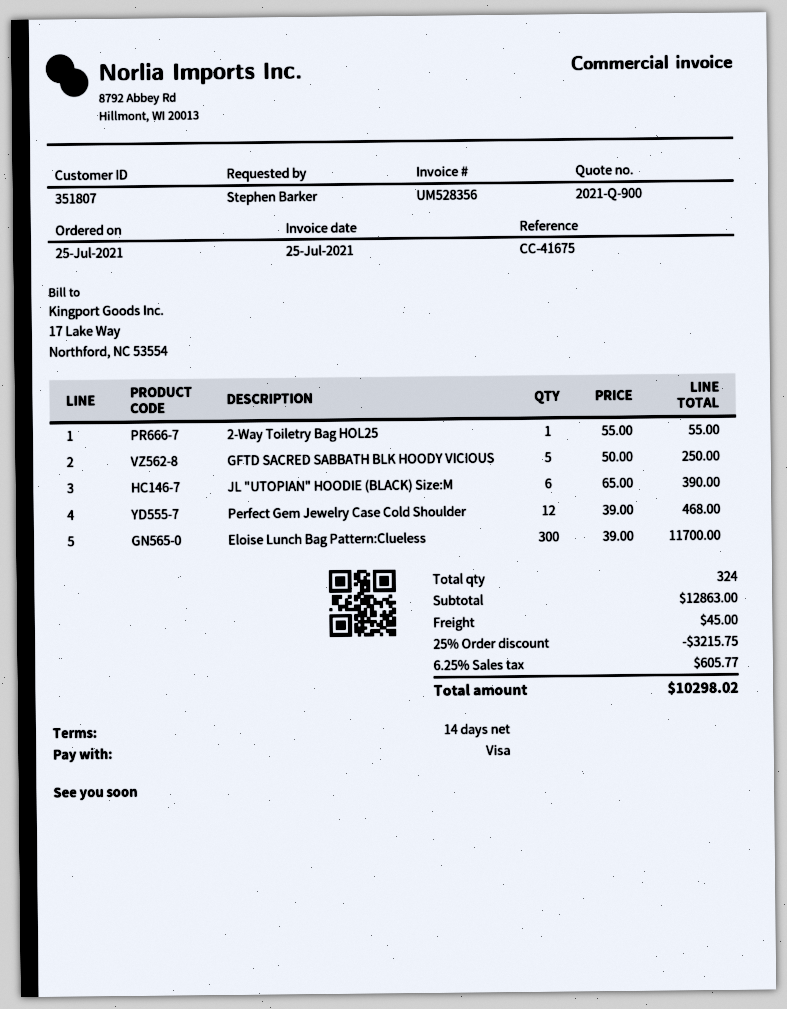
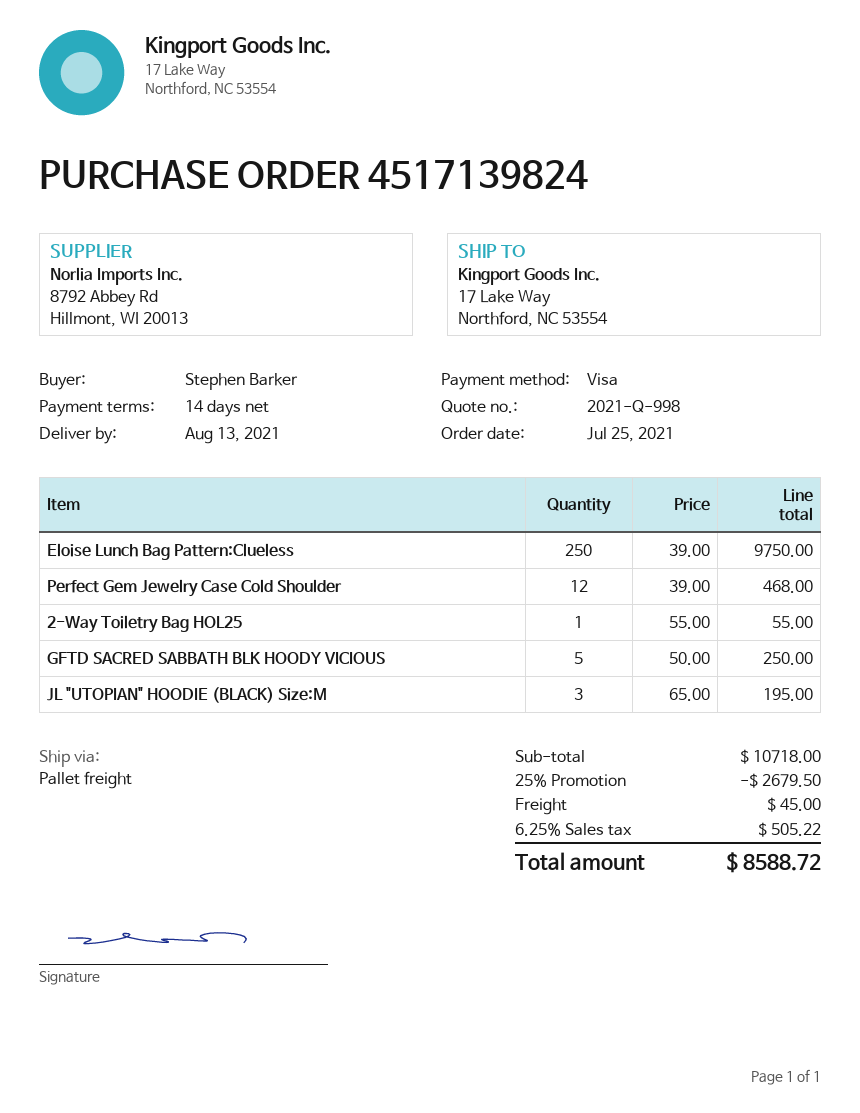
quote number: 2021-Q-900 -> 2021-Q-998
JL "UTOPIAN" HOODIE (BLACK) Size:M: 6 x 65.00 = 390.00 -> 3 x 65.00 = 195.00
Eloise Lunch Bag Pattern:Clueless: 300 x 39.00 = 11700.00 -> 250 x 39.00 = 9750.00
subtotal: 12863.00 -> 10718.00
discount: 25% = 3215.75 -> 25% = 2679.50
tax: 6.25% = 605.77 -> 6.25% = 505.22
total: 10298.02 -> 8588.72

